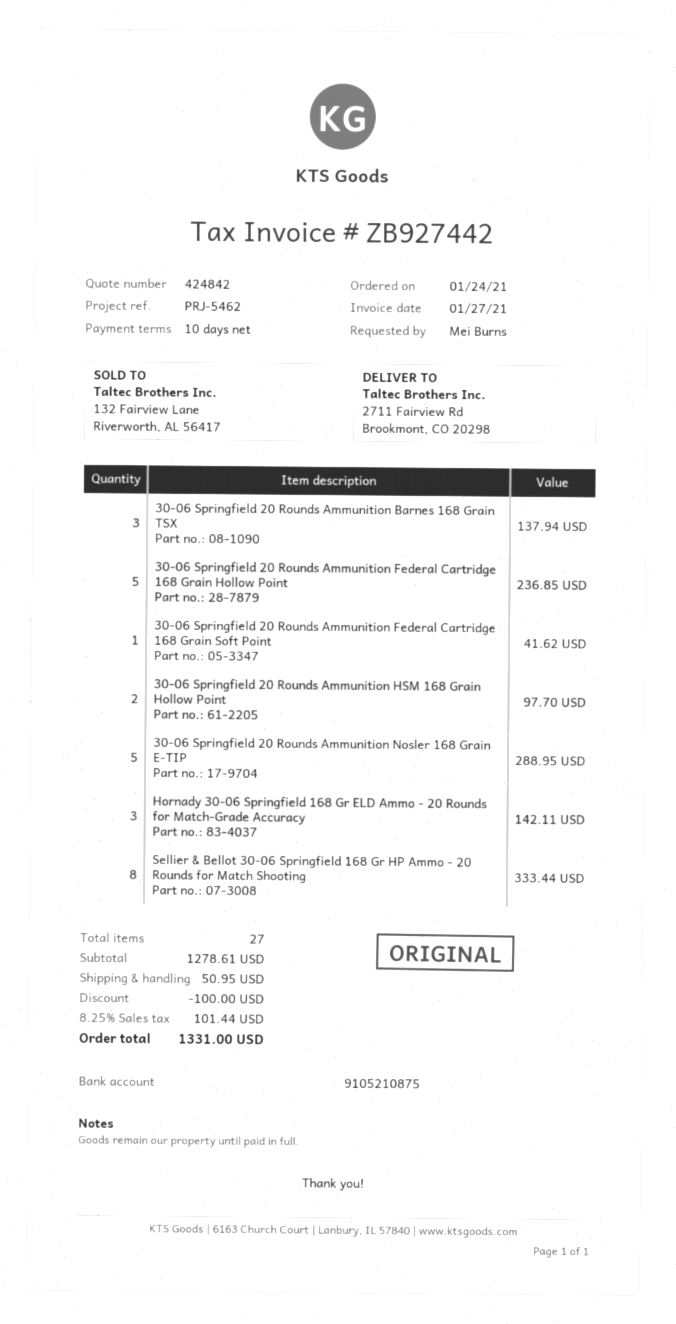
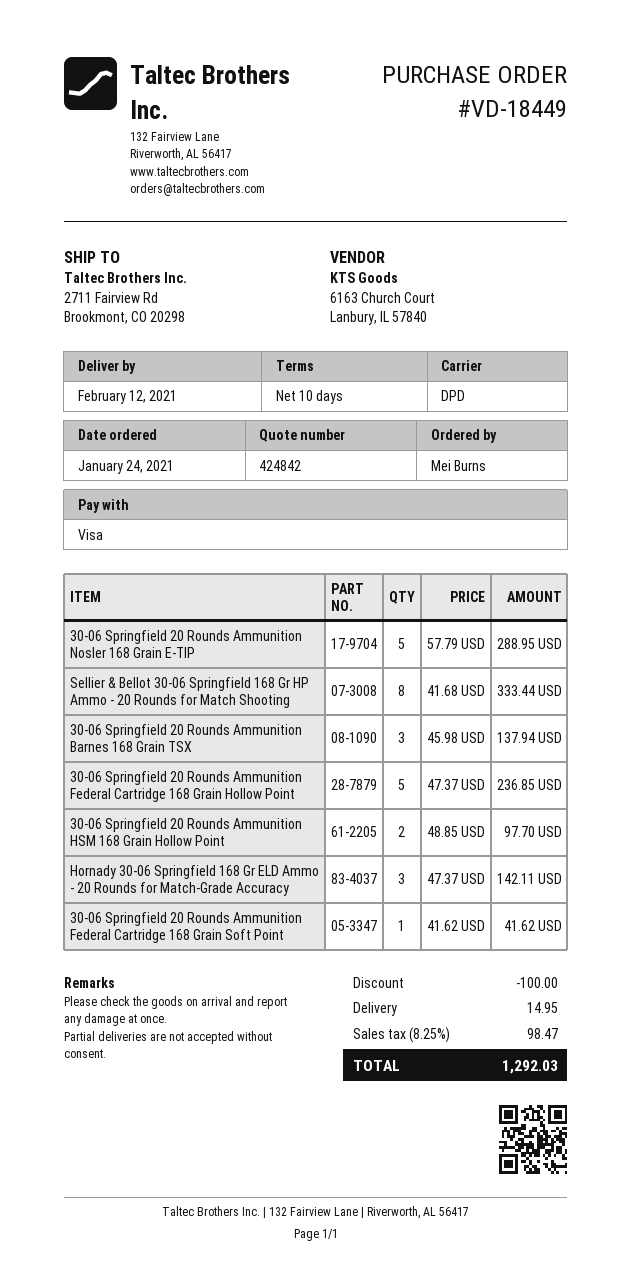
shipping: 50.95 -> 14.95
tax: 8.25% = 101.44 -> 8.25% = 98.47
total: 1331.00 -> 1292.03

